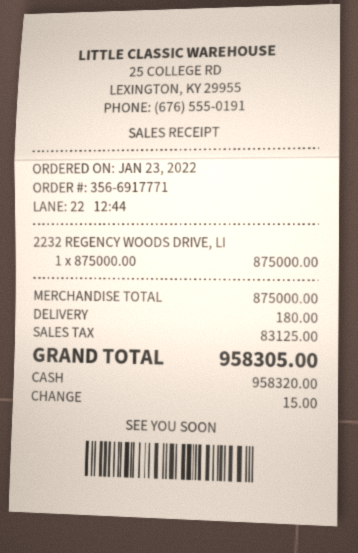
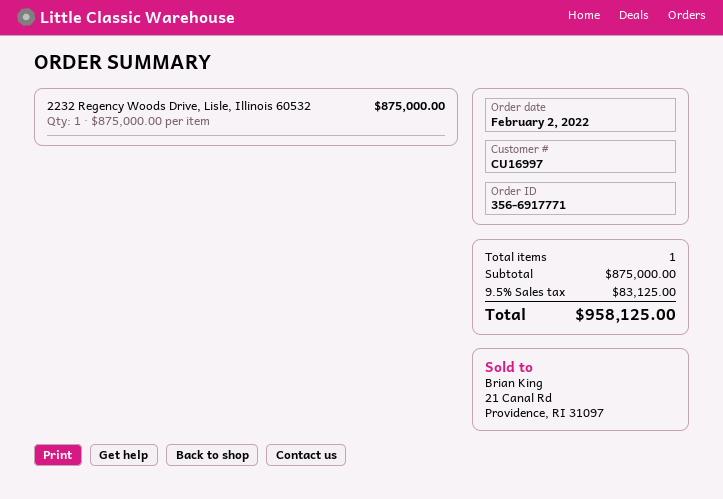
order date: 2022-01-23 -> 2022-02-02
shipping: 180.00 -> none
total: 958305.00 -> 958125.00

